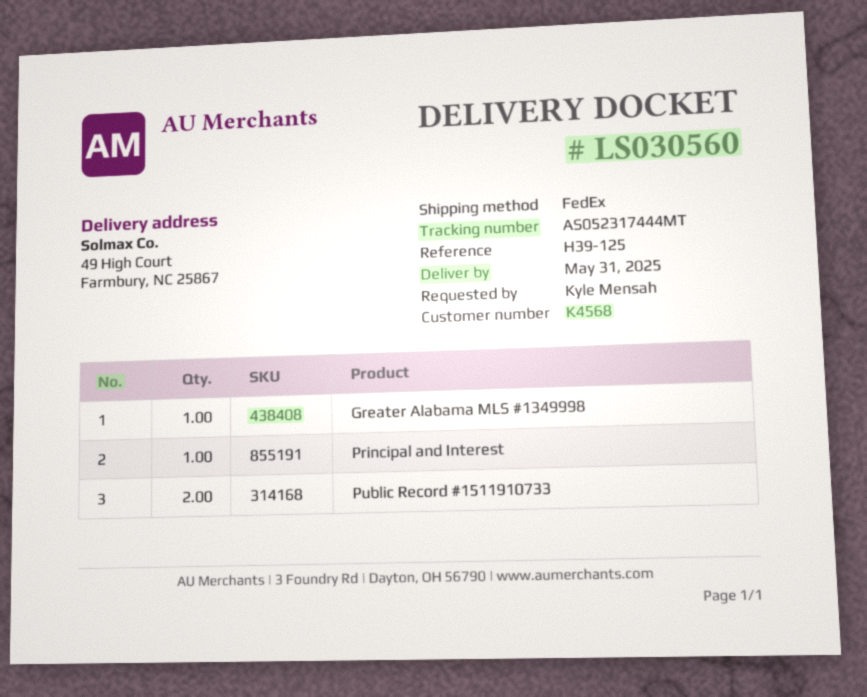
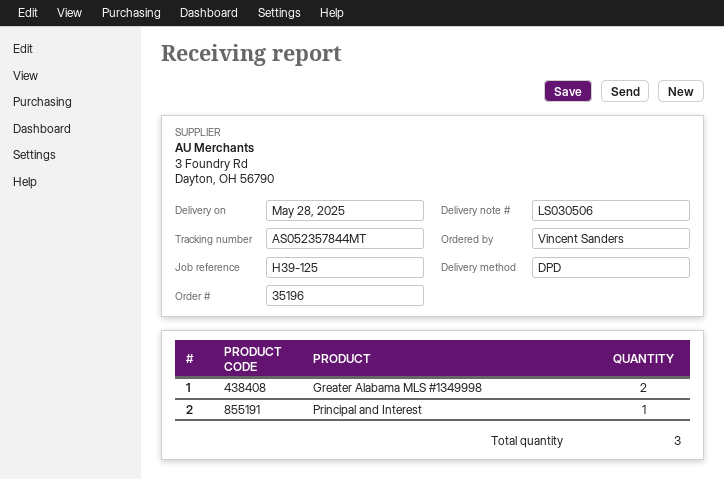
delivery note number: LS030560 -> LS030506
delivery date: 2025-05-31 -> 2025-05-28
ordered by: Kyle Mensah -> Vincent Sanders
shipping method: FedEx -> DPD
tracking number: AS052317444MT -> AS052357844MT
Greater Alabama MLS #1349998: 1 -> 2
Public Record #1511910733: 2 -> none

